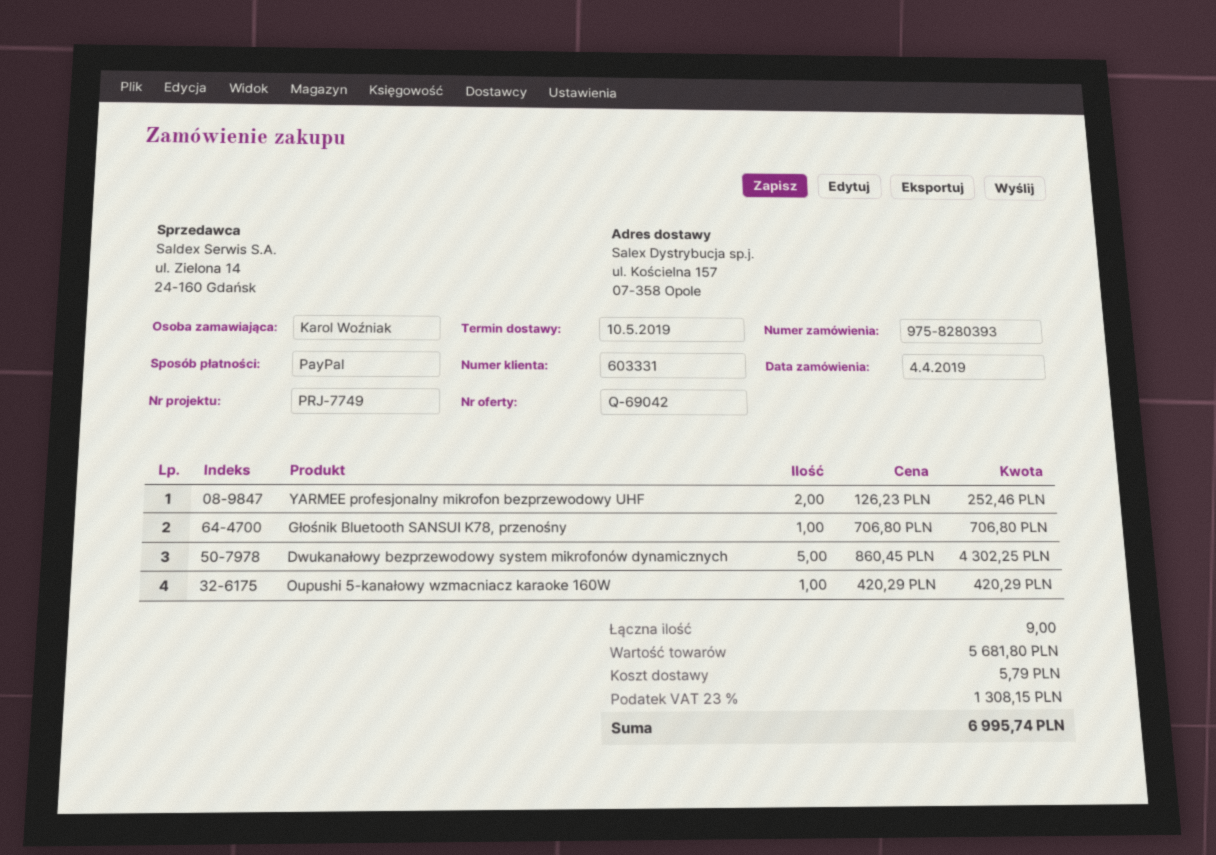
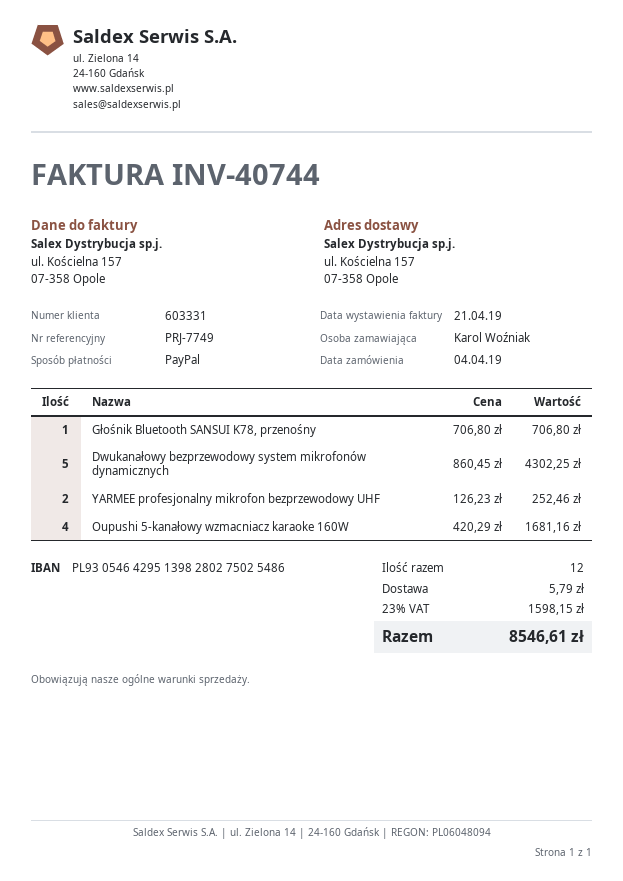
Oupushi 5-kanałowy wzmacniacz karaoke 160W: 1 x 420.29 = 420.29 -> 4 x 420.29 = 1681.16
total quantity: 9 -> 12
tax: 23% = 1308.15 -> 23% = 1598.15
total: 6995.74 -> 8546.61

